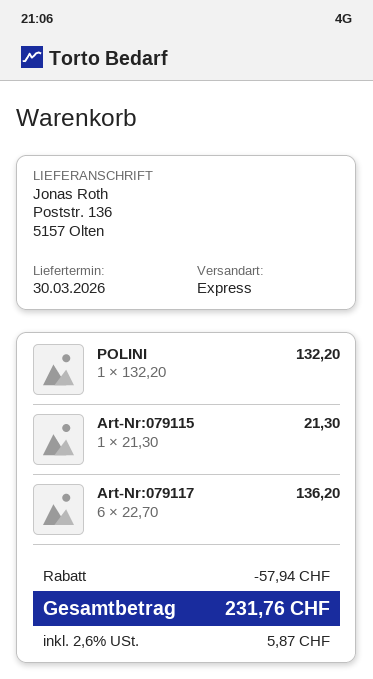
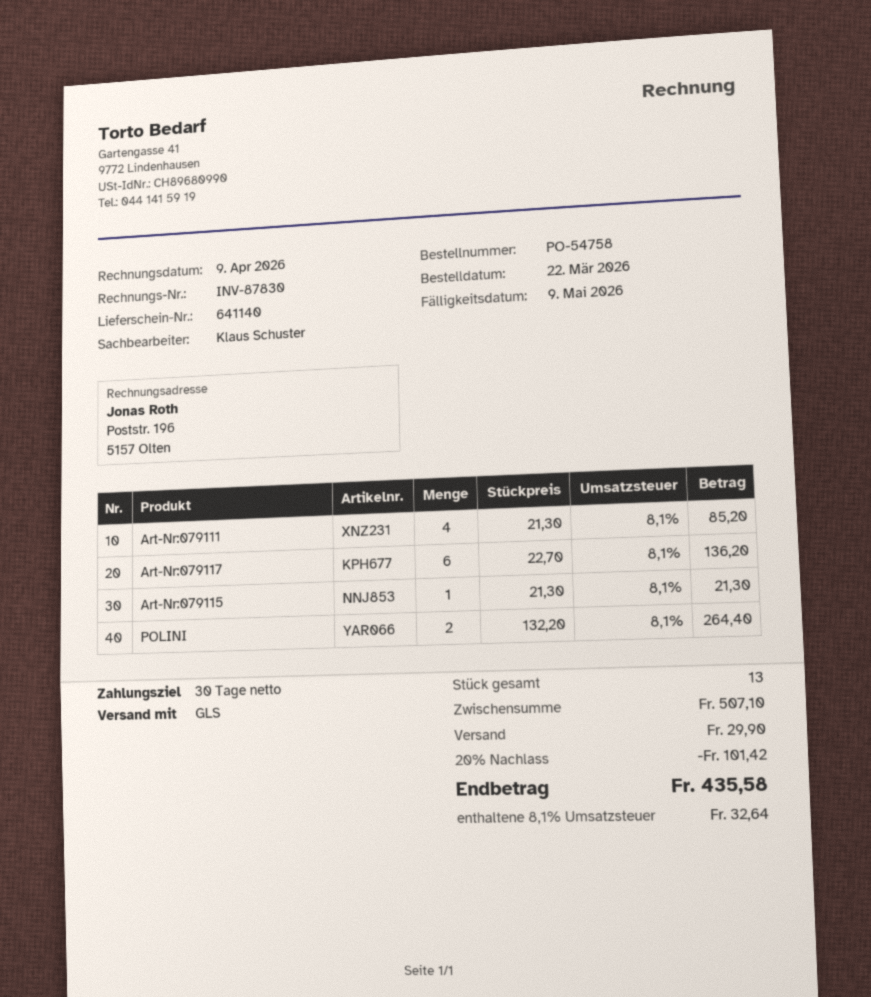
shipping method: express -> GLS
POLINI: 1 x 132.20 = 132.20 -> 2 x 132.20 = 264.40
Art-Nr:079111: none -> 4 x 21.30 = 85.20
discount: 57.94 -> 101.42
shipping: none -> 29.90
tax: 2.6% = 5.87 -> 8.1% = 32.64
total: 231.76 -> 435.58

